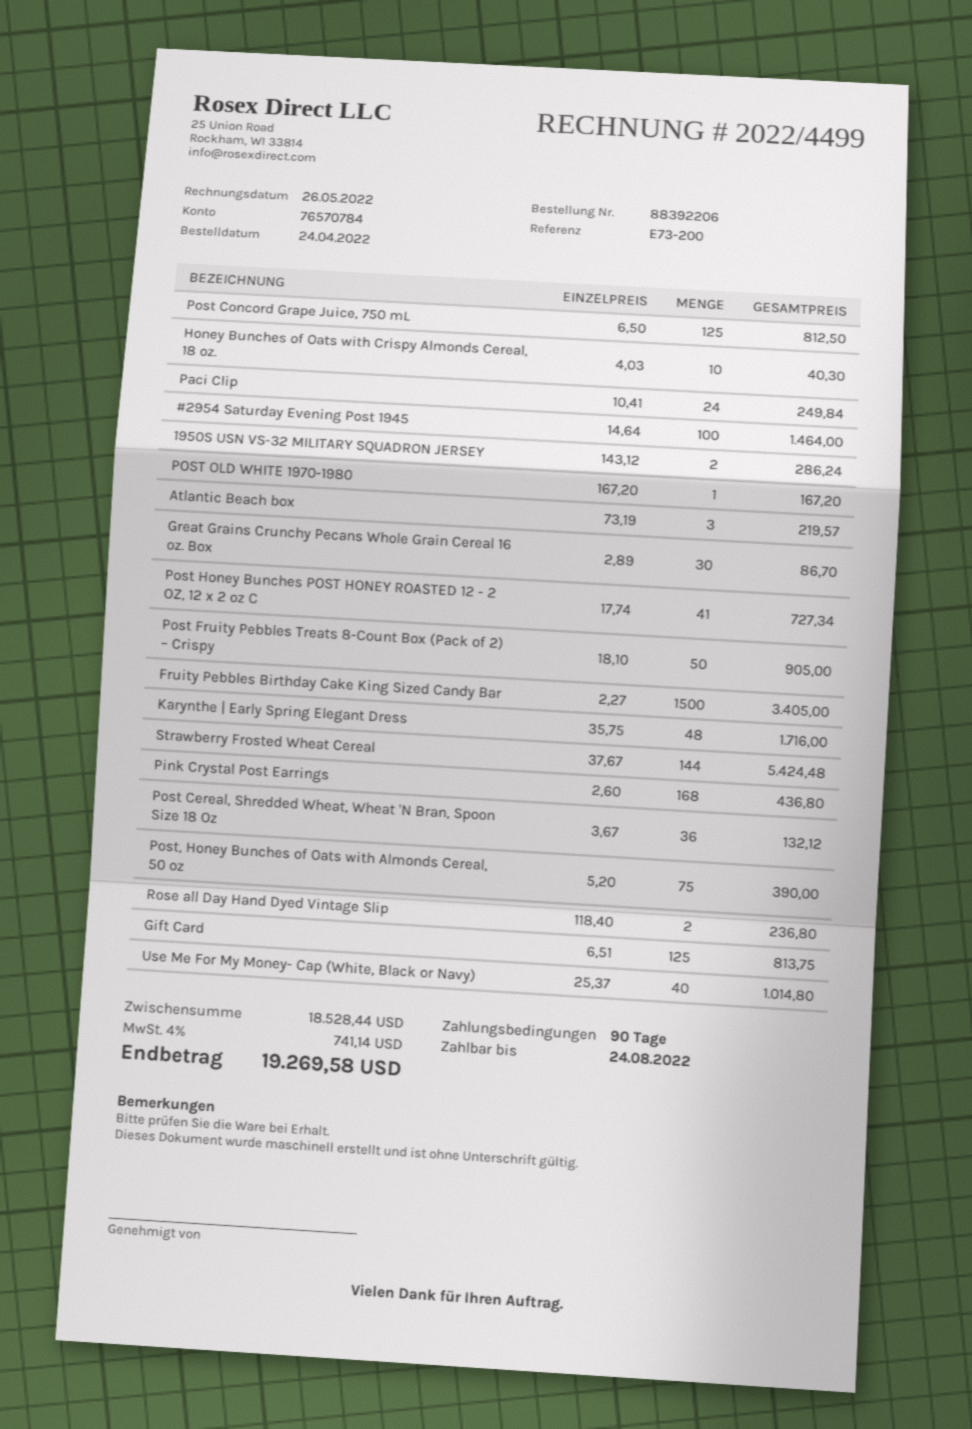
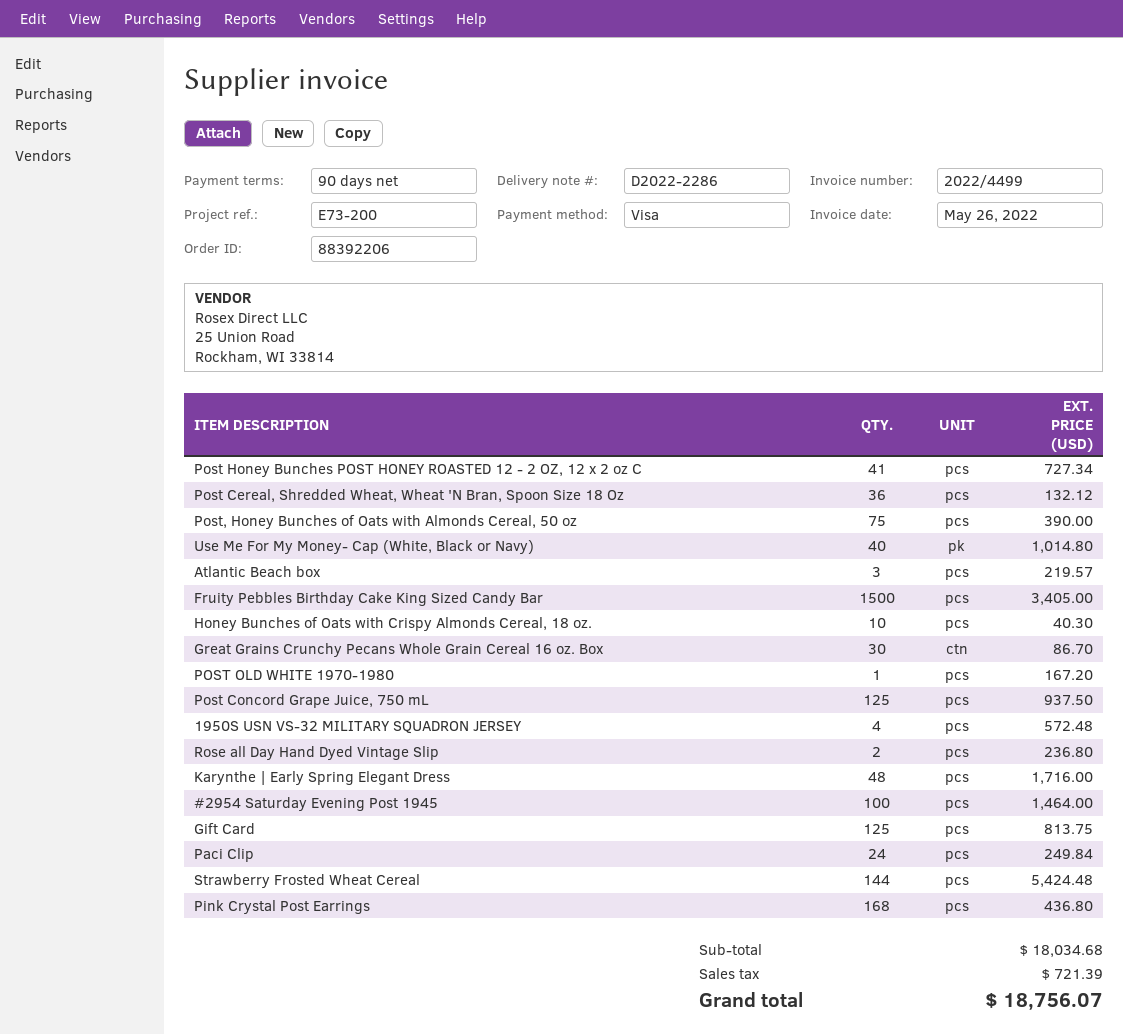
Post Concord Grape Juice, 750 mL: 125 for 812.50 -> 125 for 937.50
1950S USN VS-32 MILITARY SQUADRON JERSEY: 2 for 286.24 -> 4 for 572.48
Post Fruity Pebbles Treats 8-Count Box (Pack of 2) – Crispy: 50 for 905.00 -> none
subtotal: 18528.44 -> 18034.68
tax: 741.14 -> 721.39
total: 19269.58 -> 18756.07

